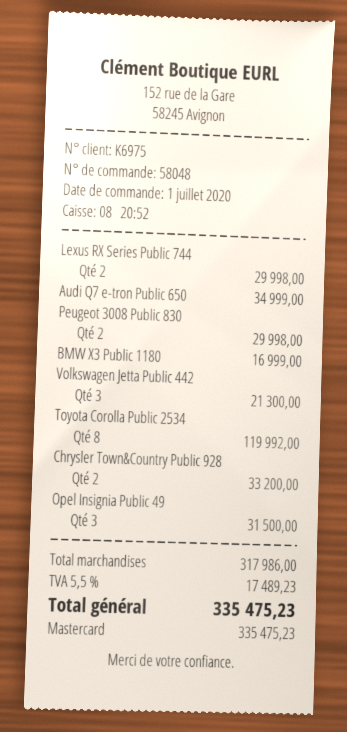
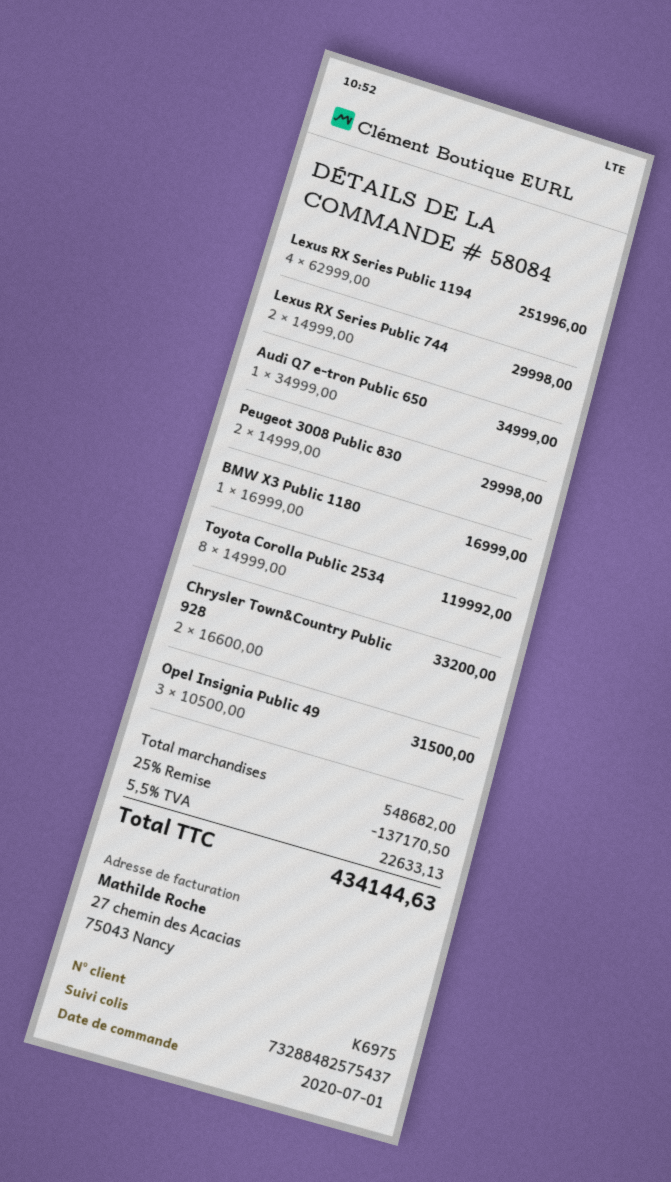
order number: 58048 -> 58084
Volkswagen Jetta Public 442: 3 for 21300.00 -> none
Lexus RX Series Public 1194: none -> 4 for 251996.00
subtotal: 317986.00 -> 548682.00
discount: none -> 25% = 137170.50
tax: 5.5% = 17489.23 -> 5.5% = 22633.13
total: 335475.23 -> 434144.63

